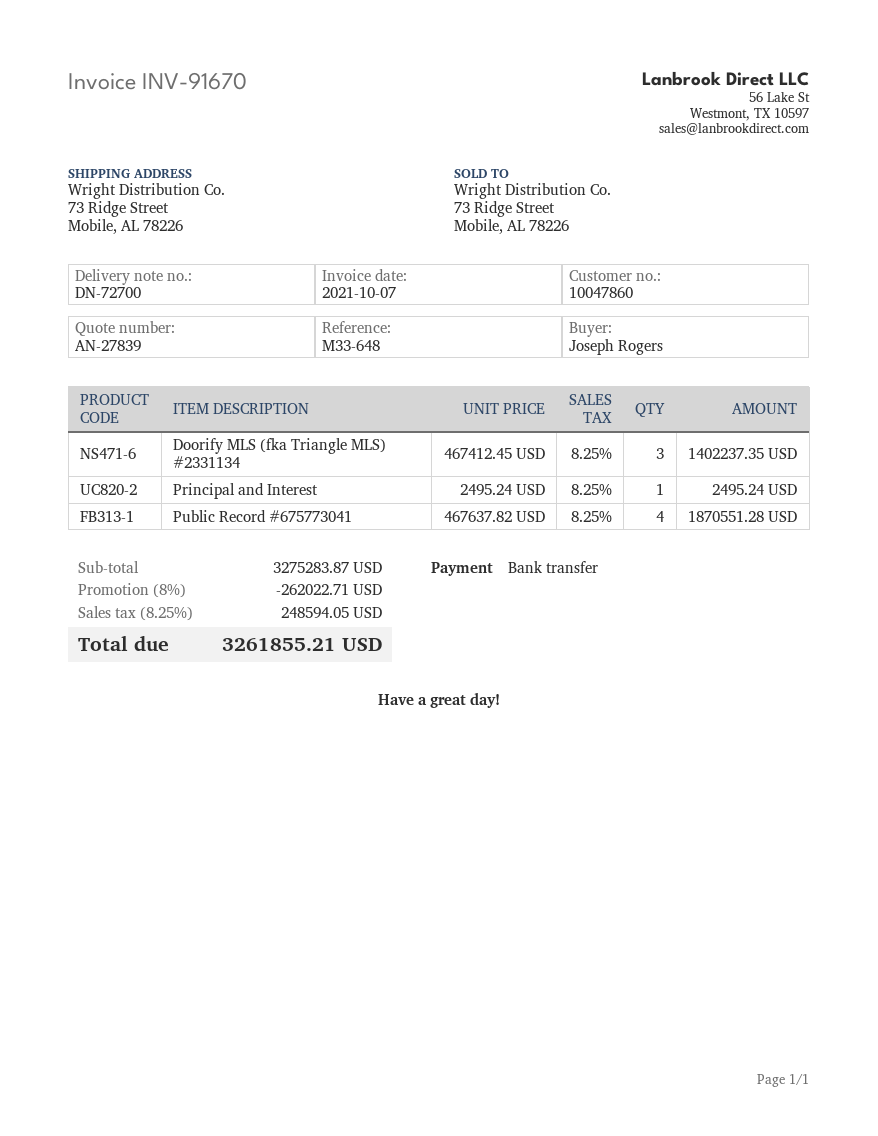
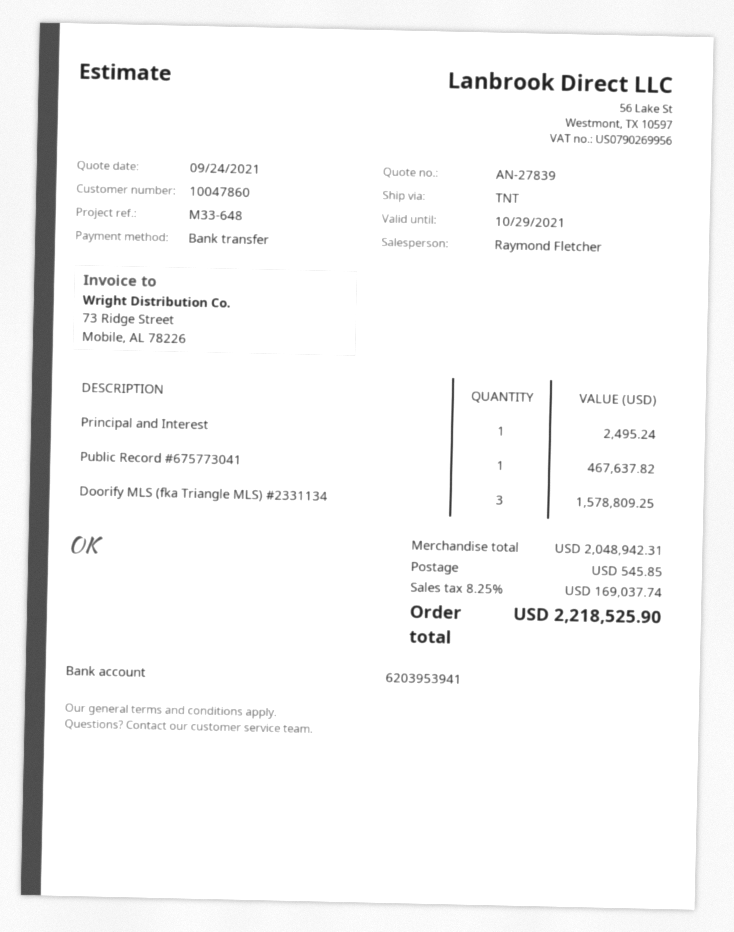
Doorify MLS (fka Triangle MLS) #2331134: 3 for 1402237.35 -> 3 for 1578809.25
Public Record #675773041: 4 for 1870551.28 -> 1 for 467637.82
subtotal: 3275283.87 -> 2048942.31
discount: 8% = 262022.71 -> none
shipping: none -> 545.85
tax: 8.25% = 248594.05 -> 8.25% = 169037.74
total: 3261855.21 -> 2218525.90

